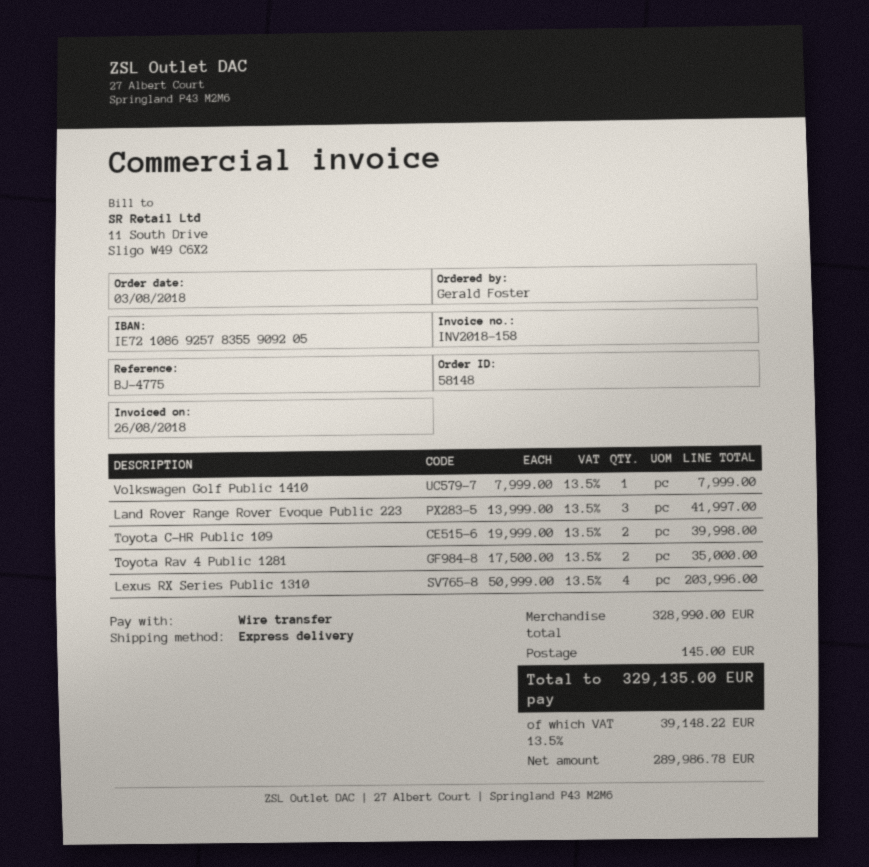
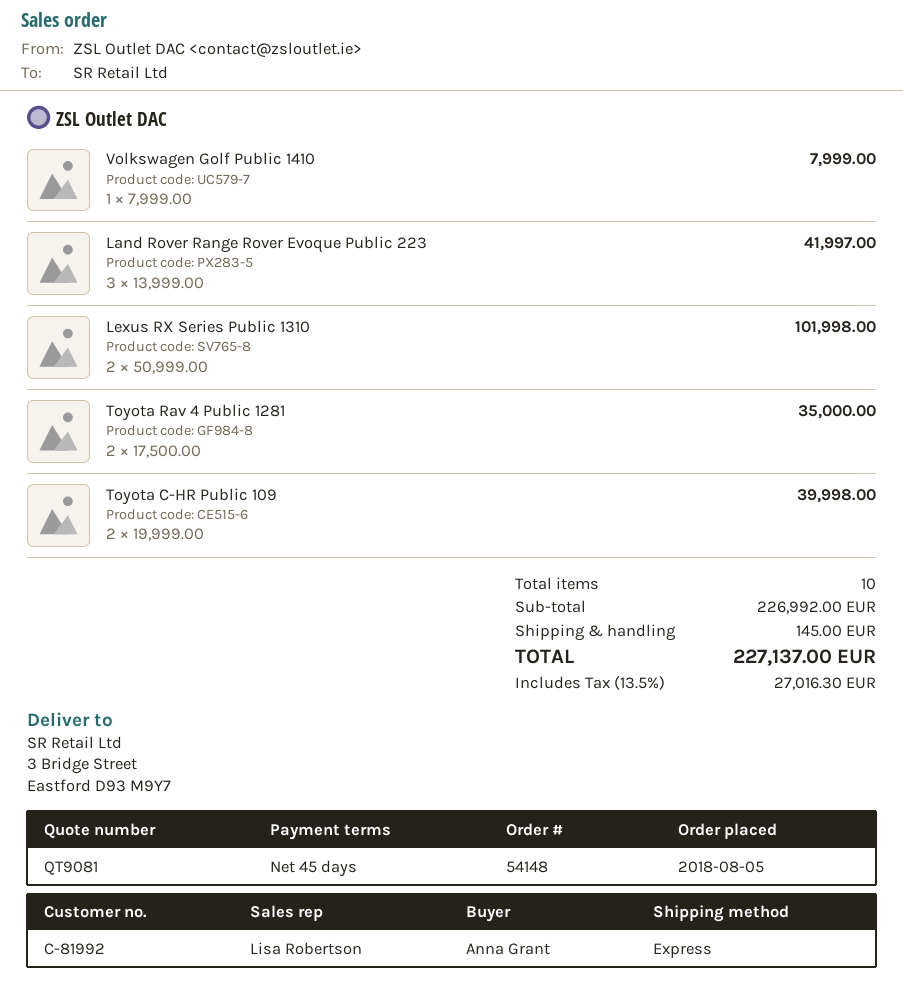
order number: 58148 -> 54148
order date: 2018-08-03 -> 2018-08-05
ordered by: Gerald Foster -> Anna Grant
Lexus RX Series Public 1310: 4 x 50999.00 = 203996.00 -> 2 x 50999.00 = 101998.00
subtotal: 328990.00 -> 226992.00
tax: 13.5% = 39148.22 -> 13.5% = 27016.30
total: 329135.00 -> 227137.00

